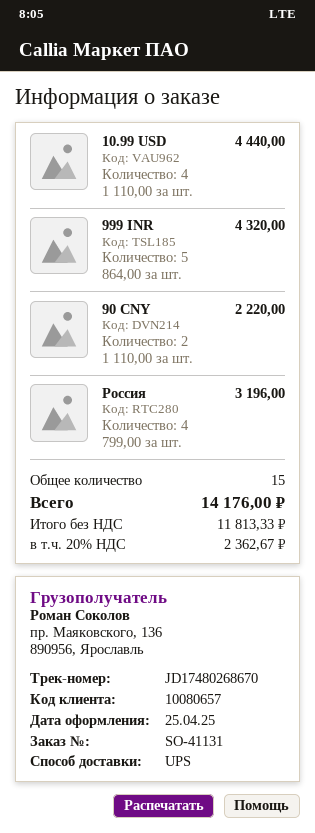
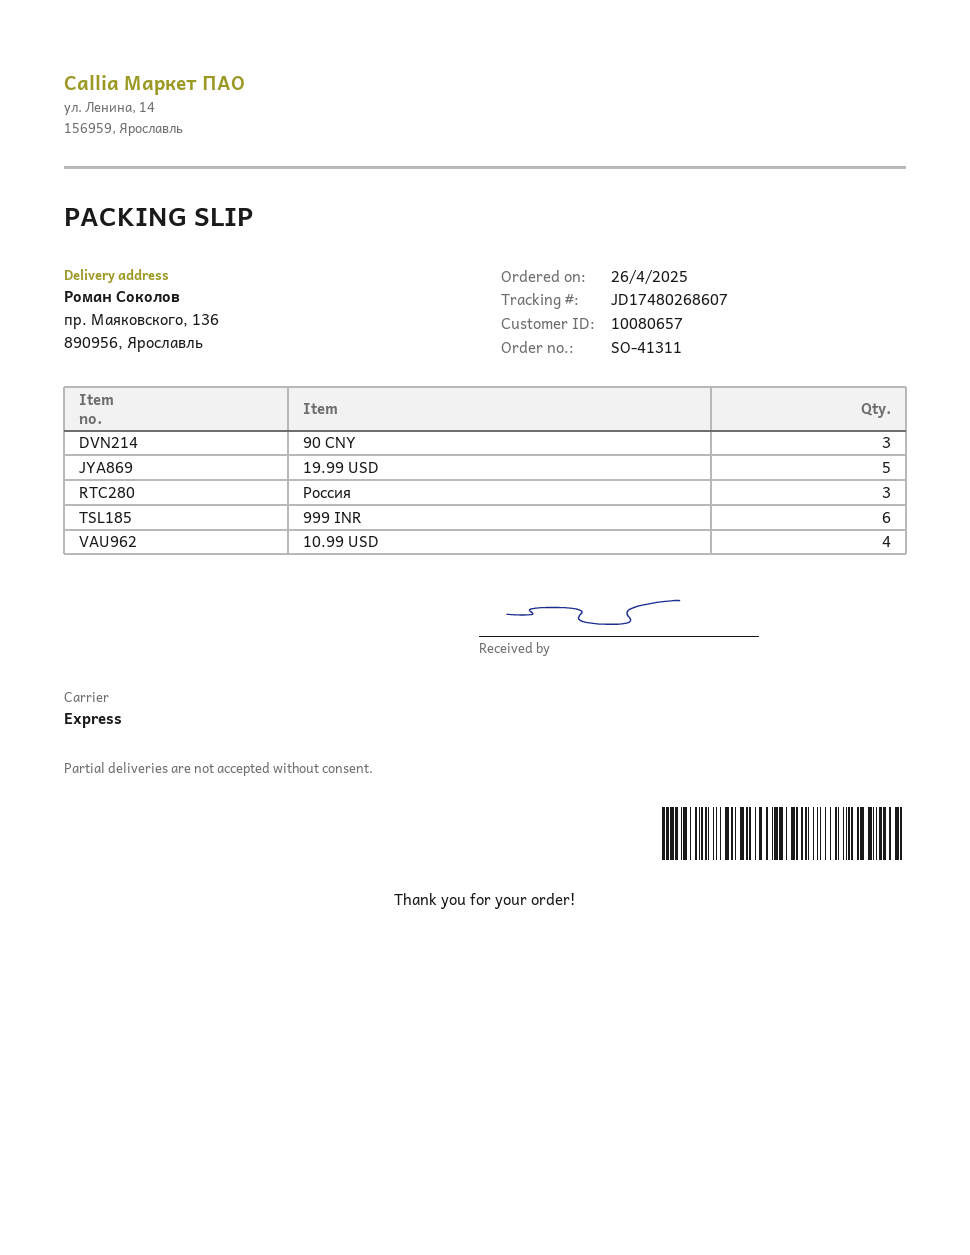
order number: SO-41131 -> SO-41311
order date: 2025-04-25 -> 2025-04-26
shipping method: UPS -> express
tracking number: JD17480268670 -> JD17480268607
999 INR: 5 -> 6
90 CNY: 2 -> 3
Россия: 4 -> 3
19.99 USD: none -> 5

